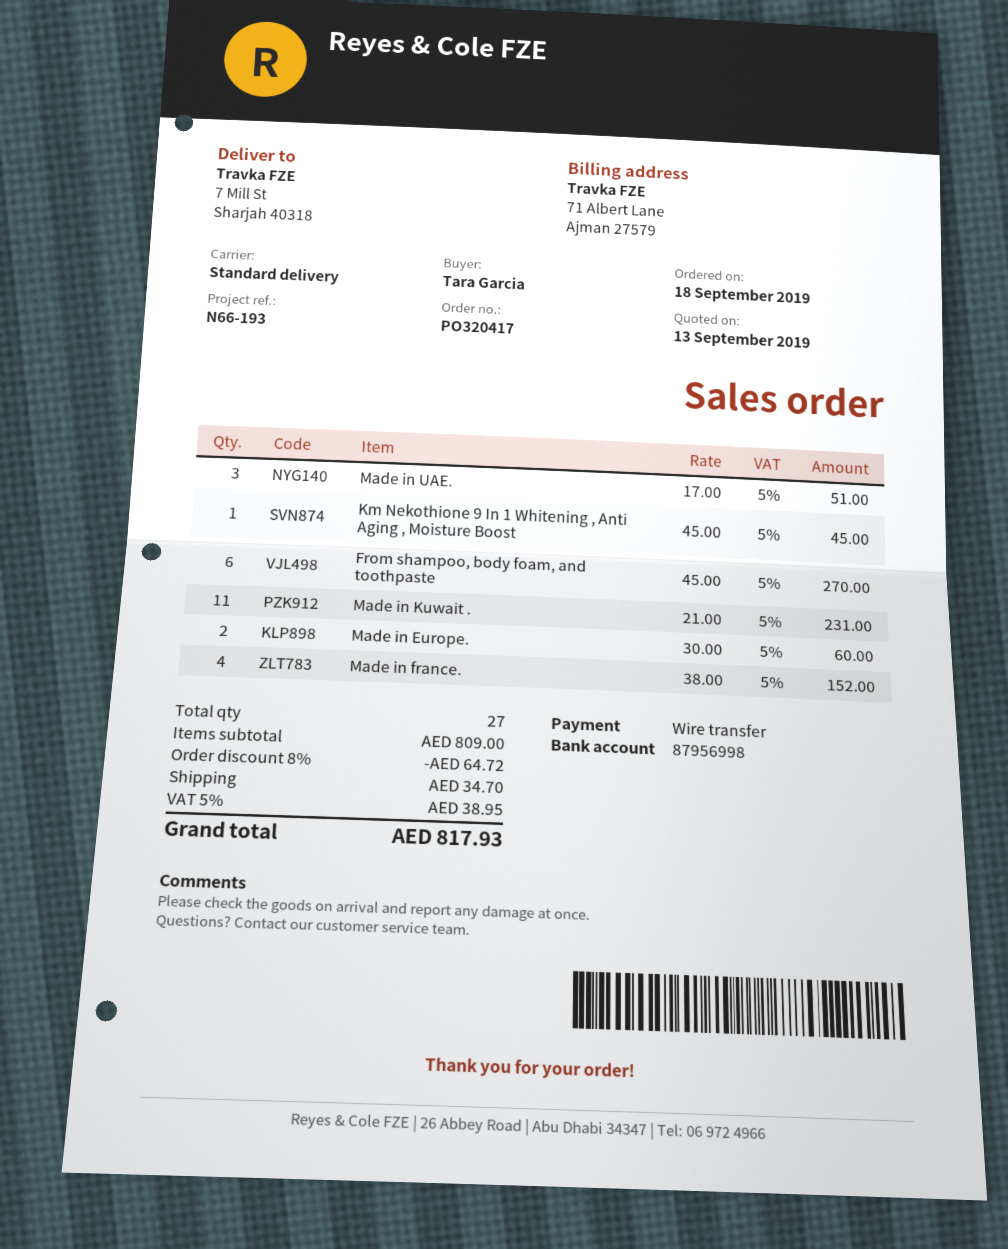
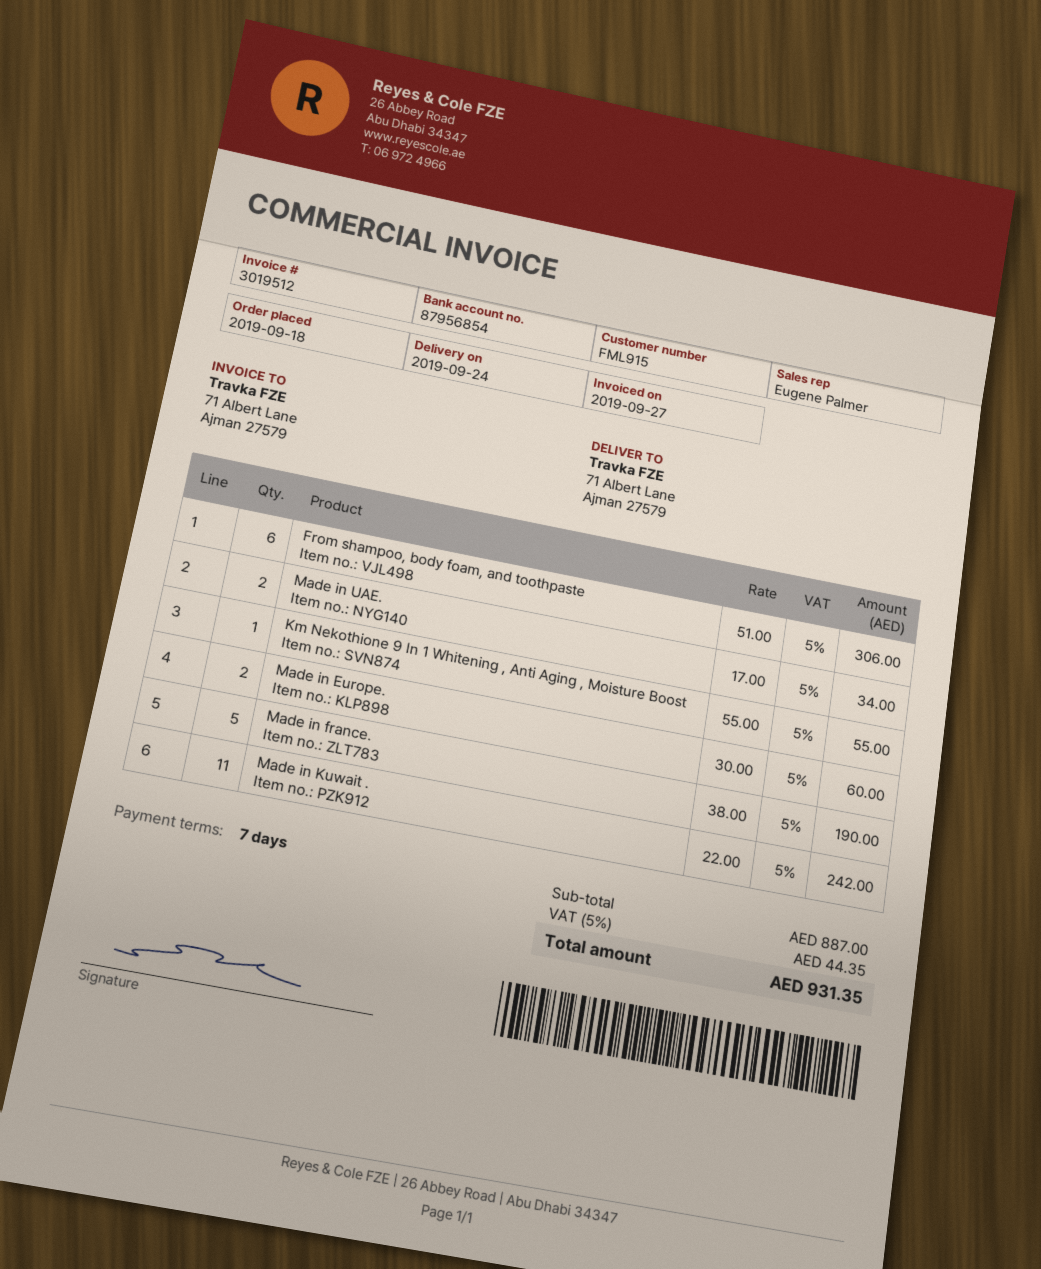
bank account: 87956998 -> 87956854
ship to: 7 Mill St, Sharjah 40318 -> 71 Albert Lane, Ajman 27579
Made in UAE.: 3 x 17.00 = 51.00 -> 2 x 17.00 = 34.00
Km Nekothione 9 In 1 Whitening , Anti Aging , Moisture Boost: 1 x 45.00 = 45.00 -> 1 x 55.00 = 55.00
From shampoo, body foam, and toothpaste: 6 x 45.00 = 270.00 -> 6 x 51.00 = 306.00
Made in Kuwait .: 11 x 21.00 = 231.00 -> 11 x 22.00 = 242.00
Made in france.: 4 x 38.00 = 152.00 -> 5 x 38.00 = 190.00
subtotal: 809.00 -> 887.00
discount: 8% = 64.72 -> none
shipping: 34.70 -> none
tax: 5% = 38.95 -> 5% = 44.35
total: 817.93 -> 931.35

